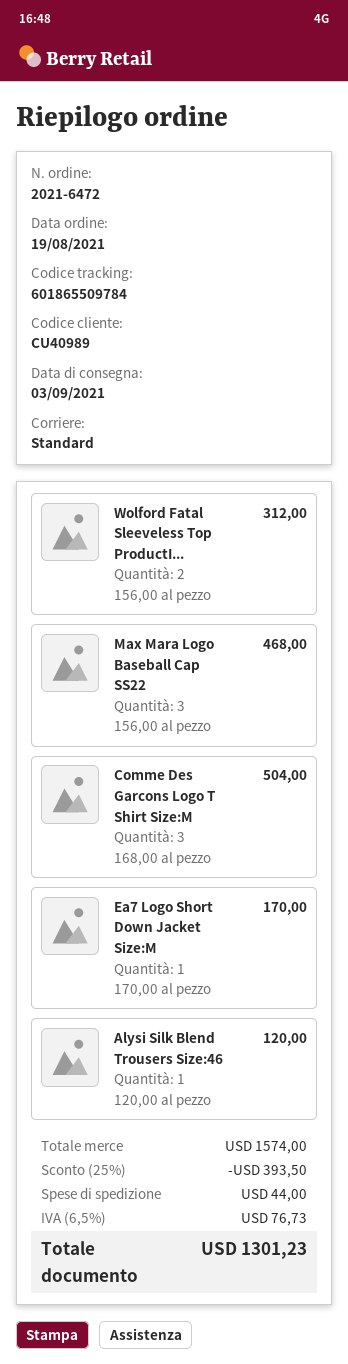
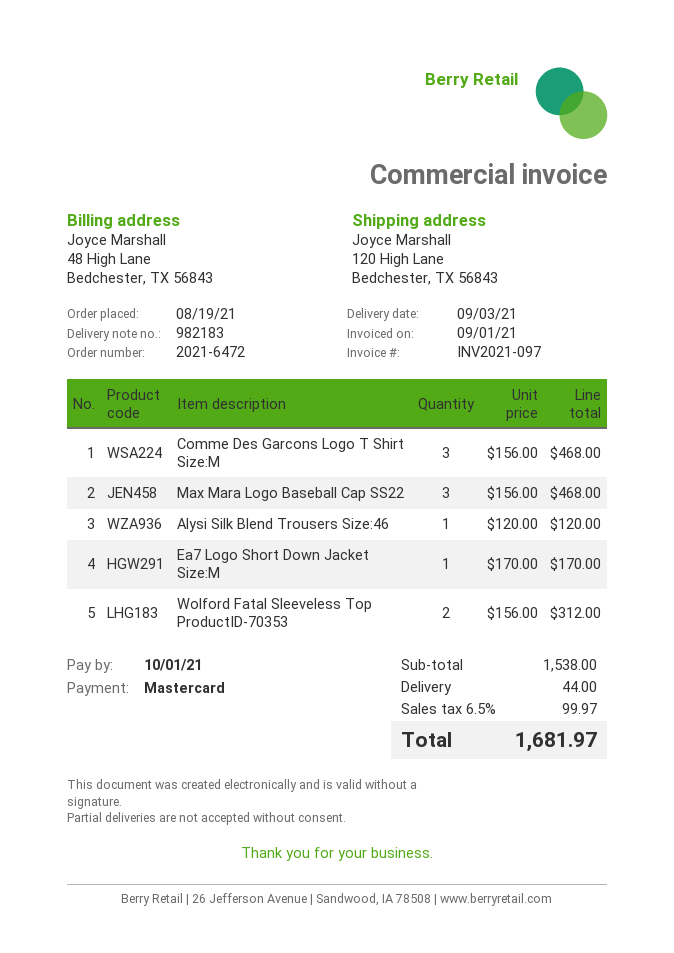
Comme Des Garcons Logo T Shirt Size:M: 3 x 168.00 = 504.00 -> 3 x 156.00 = 468.00
subtotal: 1574.00 -> 1538.00
discount: 25% = 393.50 -> none
tax: 6.5% = 76.73 -> 6.5% = 99.97
total: 1301.23 -> 1681.97

